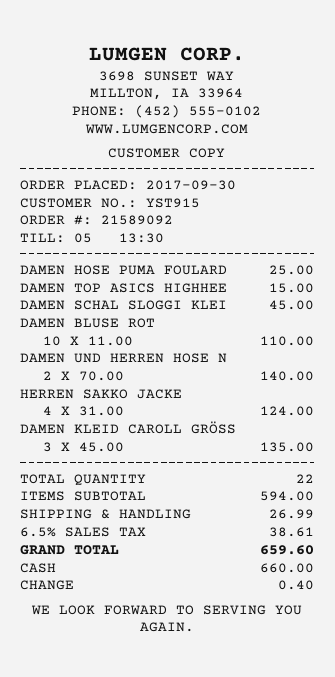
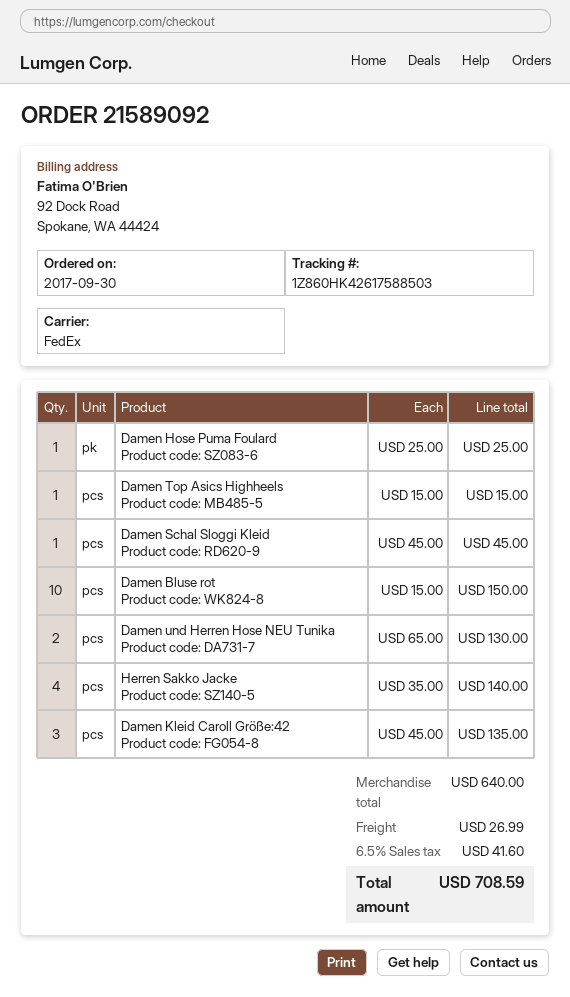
DAMEN BLUSE ROT: 10 x 11.00 = 110.00 -> 10 x 15.00 = 150.00
DAMEN UND HERREN HOSE N: 2 x 70.00 = 140.00 -> 2 x 65.00 = 130.00
HERREN SAKKO JACKE: 4 x 31.00 = 124.00 -> 4 x 35.00 = 140.00
subtotal: 594.00 -> 640.00
tax: 6.5% = 38.61 -> 6.5% = 41.60
total: 659.60 -> 708.59

